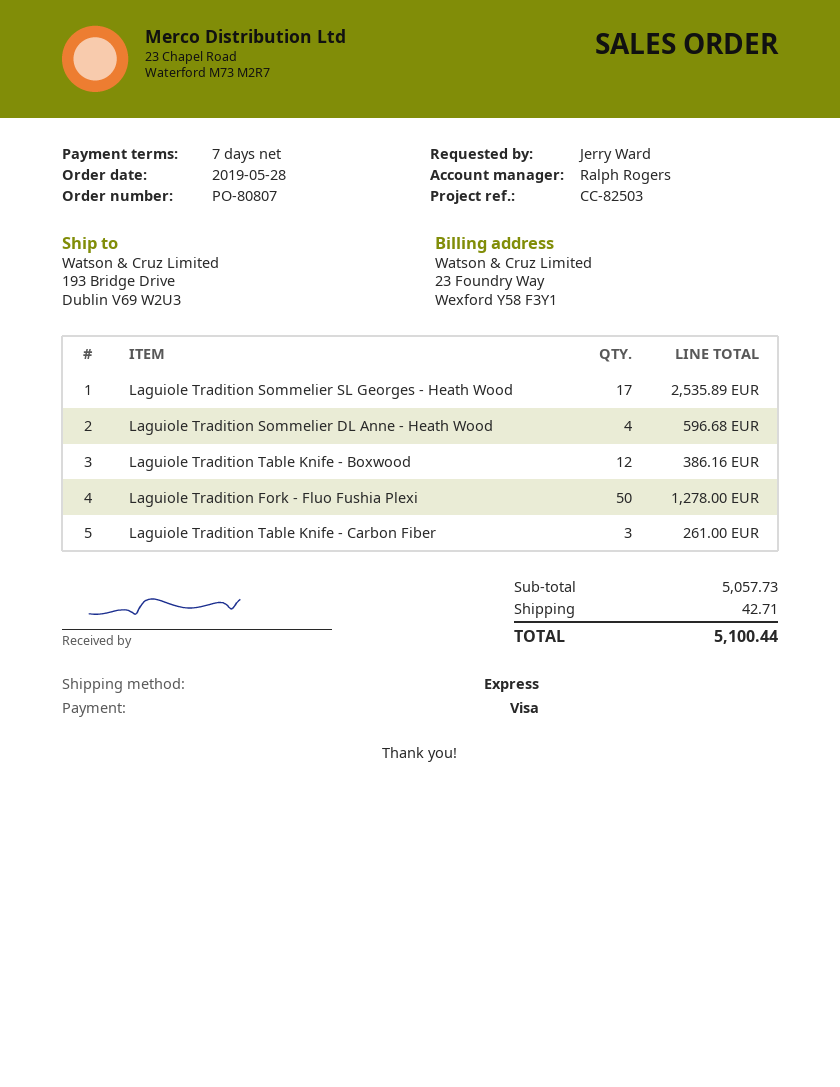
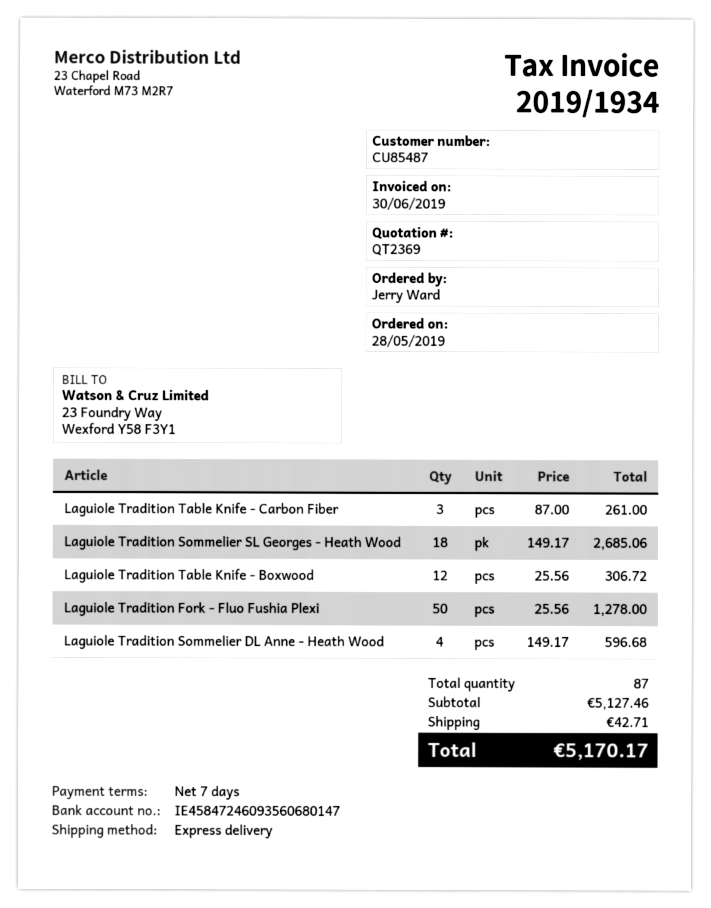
Laguiole Tradition Sommelier SL Georges - Heath Wood: 17 for 2535.89 -> 18 for 2685.06
Laguiole Tradition Table Knife - Boxwood: 12 for 386.16 -> 12 for 306.72
subtotal: 5057.73 -> 5127.46
total: 5100.44 -> 5170.17

